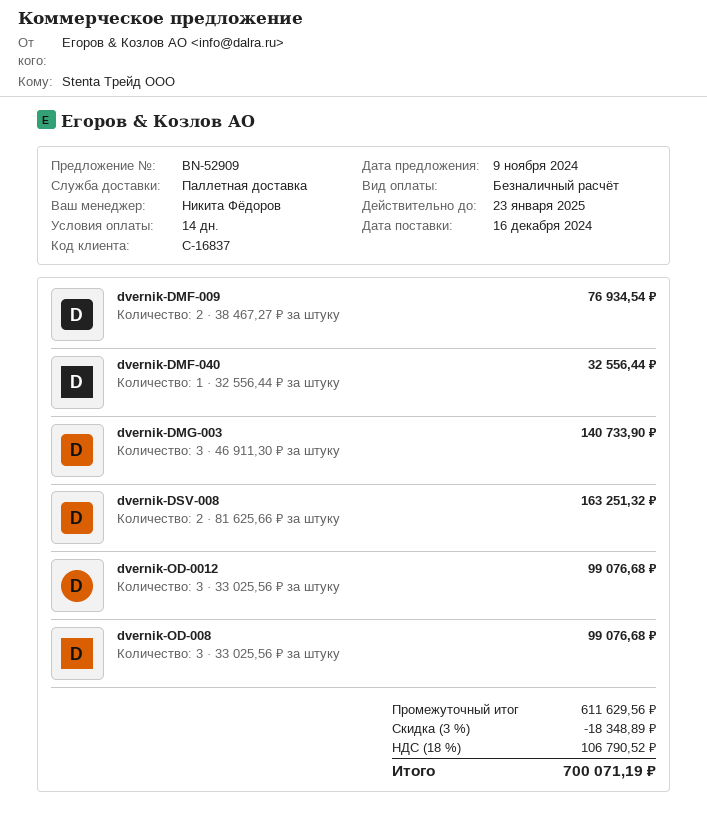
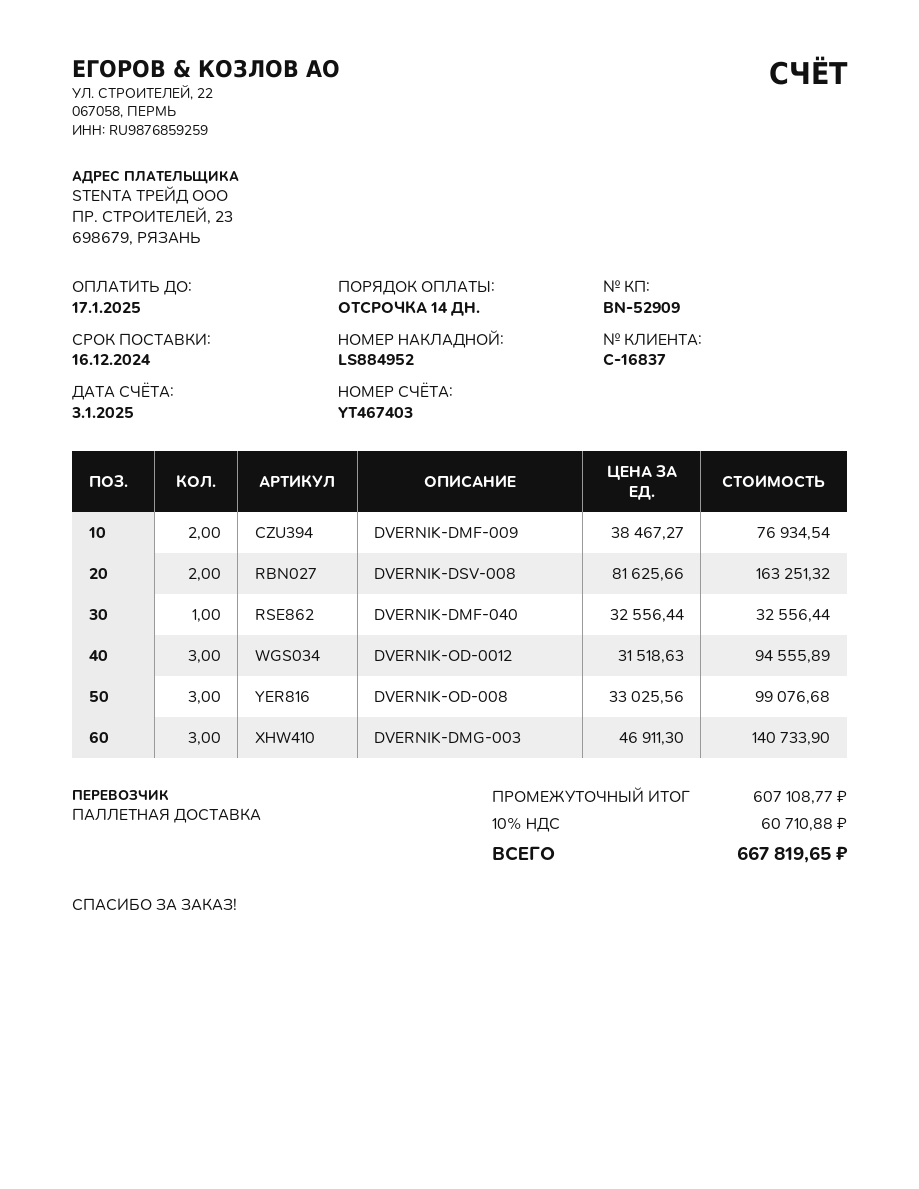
dvernik-OD-0012: 3 x 33025.56 = 99076.68 -> 3 x 31518.63 = 94555.89
subtotal: 611629.56 -> 607108.77
discount: 3% = 18348.89 -> none
tax: 18% = 106790.52 -> 10% = 60710.88
total: 700071.19 -> 667819.65

